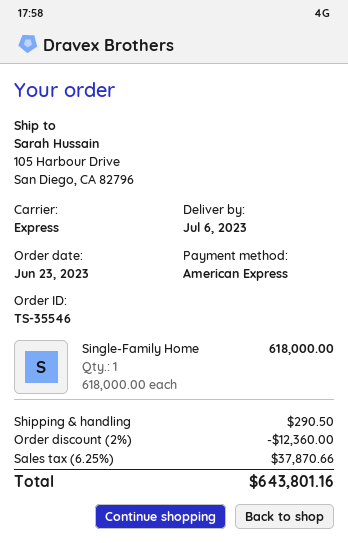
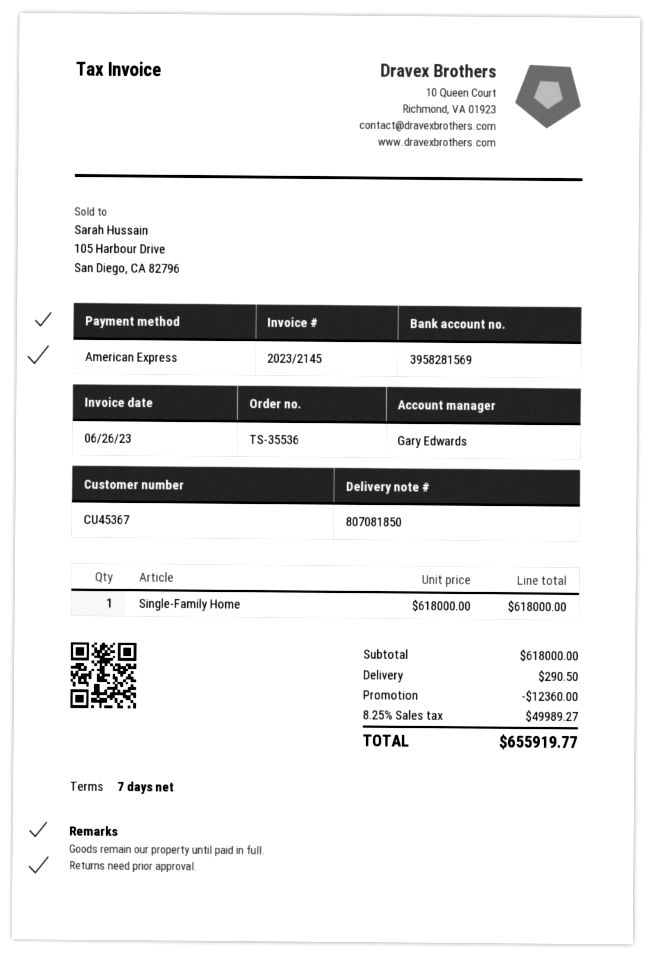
order number: TS-35546 -> TS-35536
tax: 6.25% = 37870.66 -> 8.25% = 49989.27
total: 643801.16 -> 655919.77

